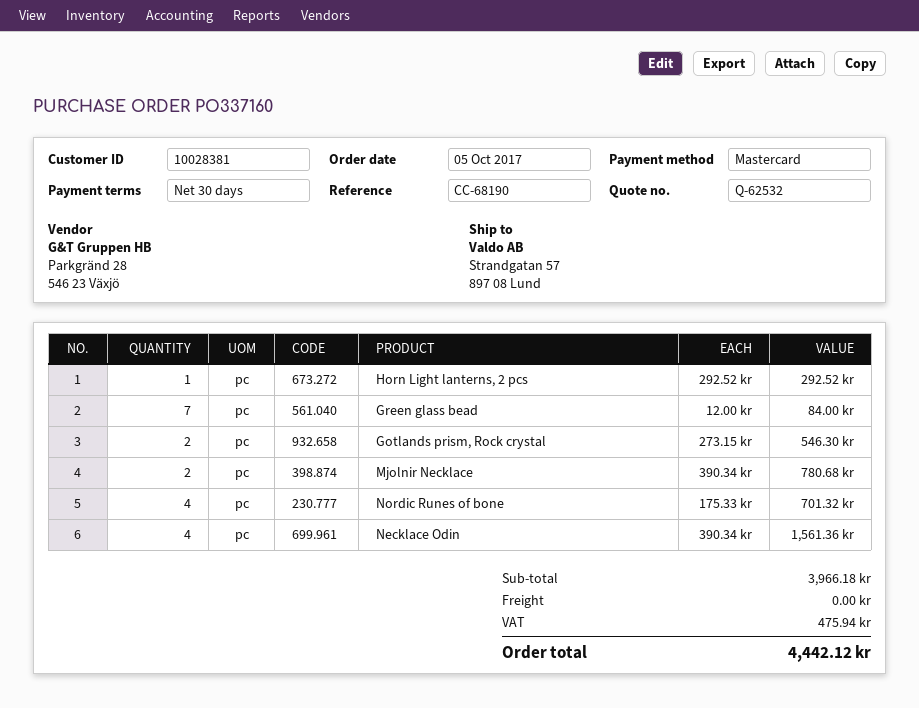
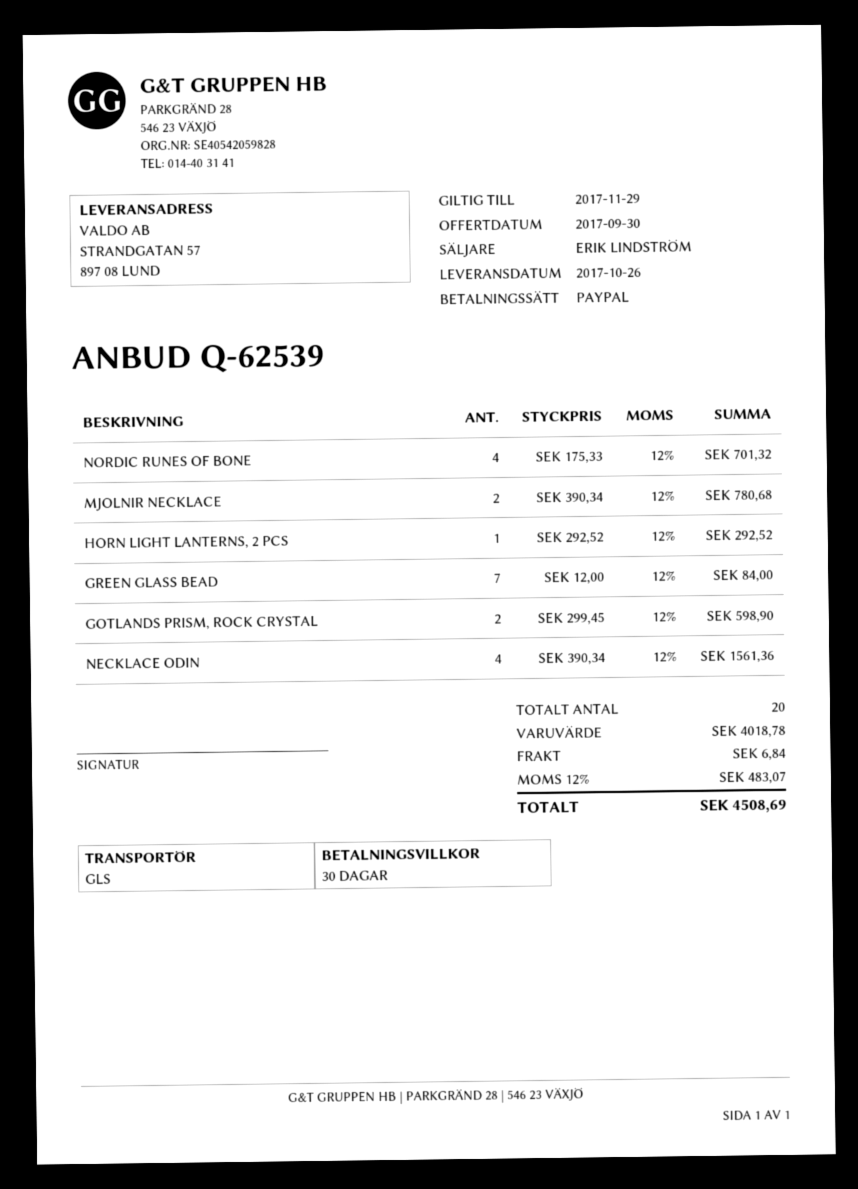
quote number: Q-62532 -> Q-62539
payment method: Mastercard -> PayPal
Gotlands prism, Rock crystal: 2 x 273.15 = 546.30 -> 2 x 299.45 = 598.90
subtotal: 3966.18 -> 4018.78
shipping: 0.00 -> 6.84
tax: 475.94 -> 483.07
total: 4442.12 -> 4508.69

